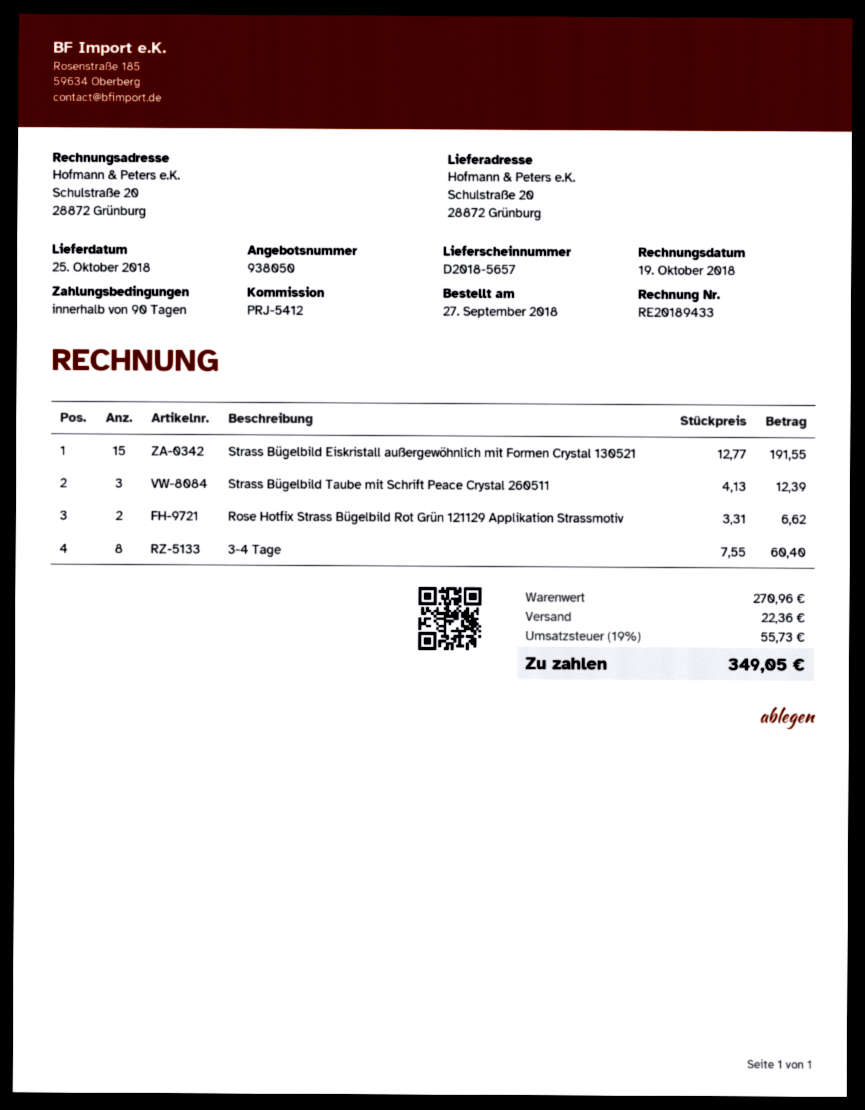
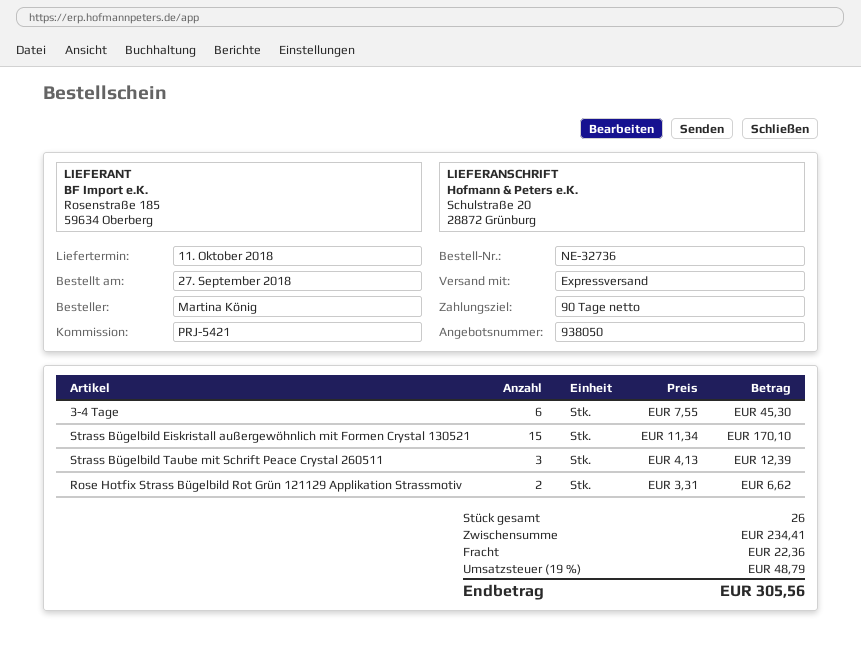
delivery date: 2018-10-25 -> 2018-10-11
reference: PRJ-5412 -> PRJ-5421
Strass Bügelbild Eiskristall außergewöhnlich mit Formen Crystal 130521: 15 x 12.77 = 191.55 -> 15 x 11.34 = 170.10
3-4 Tage: 8 x 7.55 = 60.40 -> 6 x 7.55 = 45.30
subtotal: 270.96 -> 234.41
tax: 19% = 55.73 -> 19% = 48.79
total: 349.05 -> 305.56

